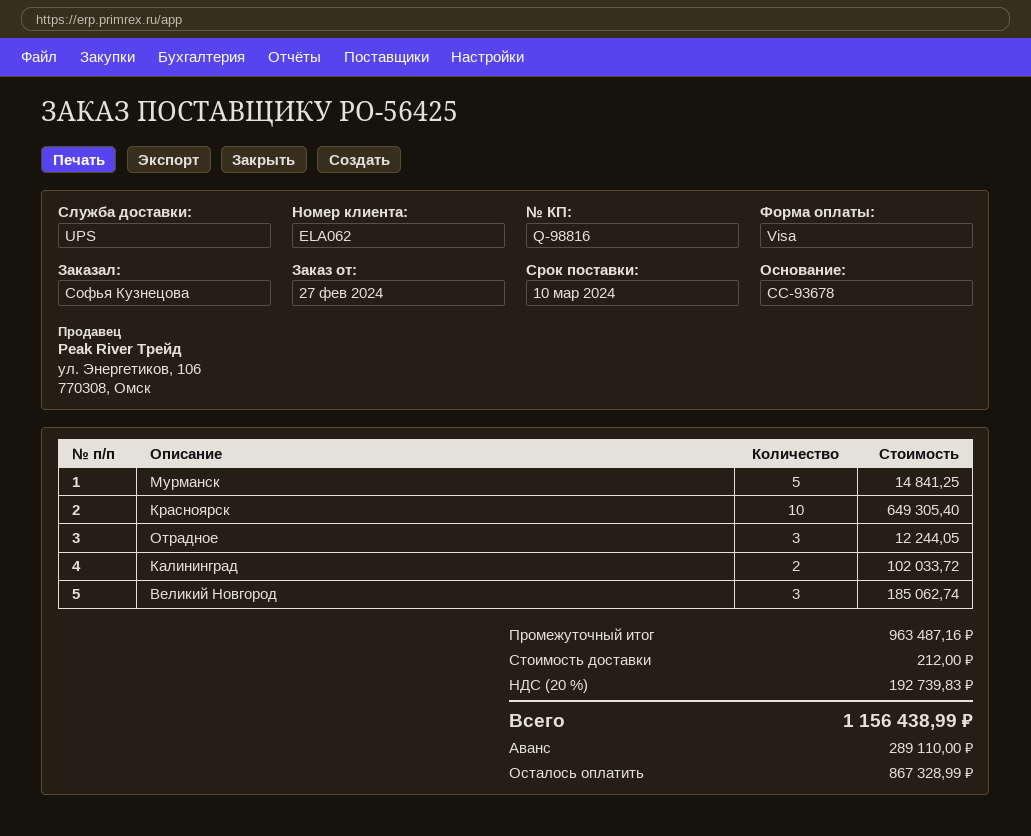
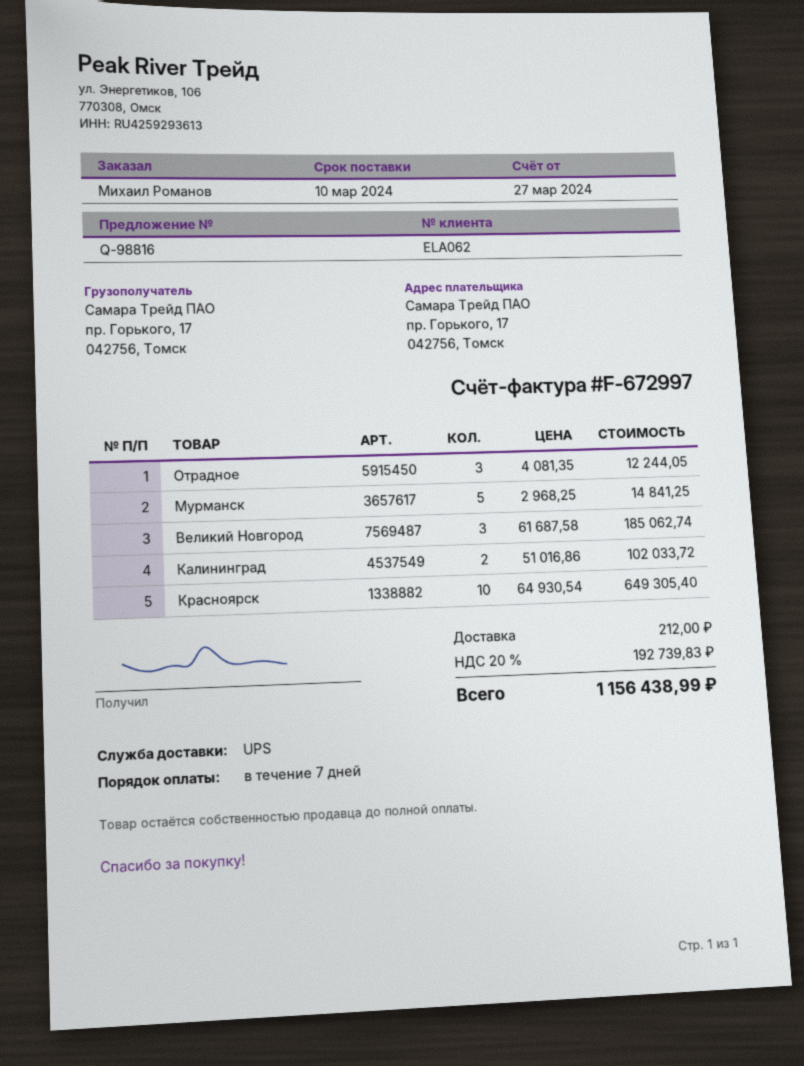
ordered by: Софья Кузнецова -> Михаил Романов

